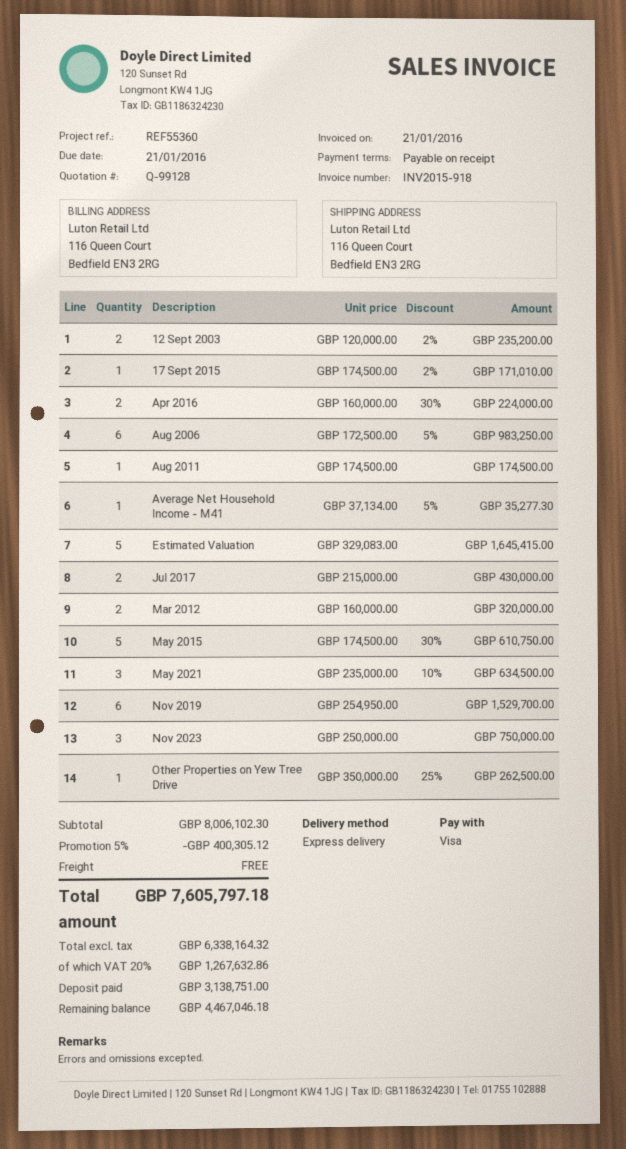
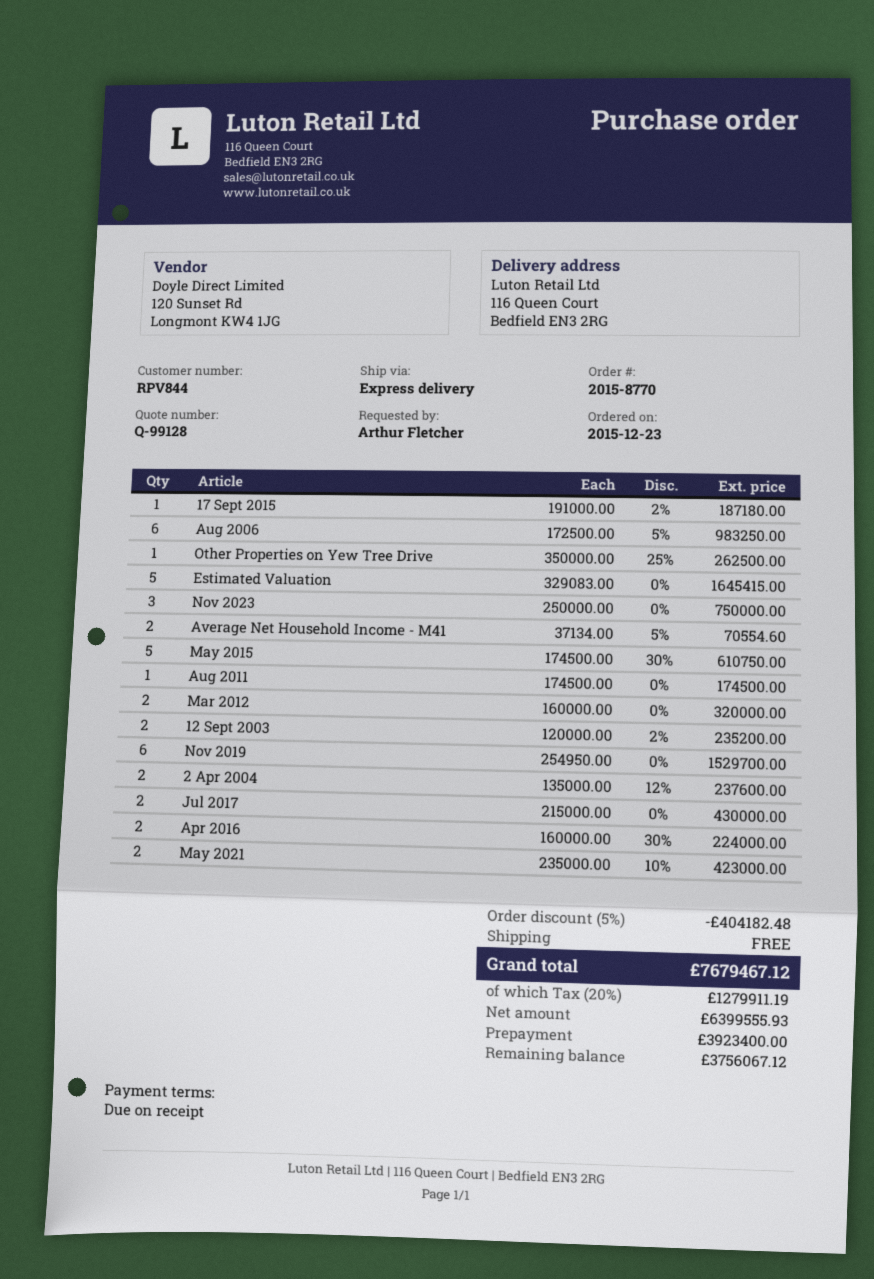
17 Sept 2015: 1 x 174500.00 - 2% = 171010.00 -> 1 x 191000.00 - 2% = 187180.00
Average Net Household Income - M41: 1 x 37134.00 - 5% = 35277.30 -> 2 x 37134.00 - 5% = 70554.60
May 2021: 3 x 235000.00 - 10% = 634500.00 -> 2 x 235000.00 - 10% = 423000.00
2 Apr 2004: none -> 2 x 135000.00 - 12% = 237600.00
discount: 5% = 400305.12 -> 5% = 404182.48
net: 6338164.32 -> 6399555.93
tax: 20% = 1267632.86 -> 20% = 1279911.19
total: 7605797.18 -> 7679467.12
deposit: 3138751.00 -> 3923400.00
balance: 4467046.18 -> 3756067.12

